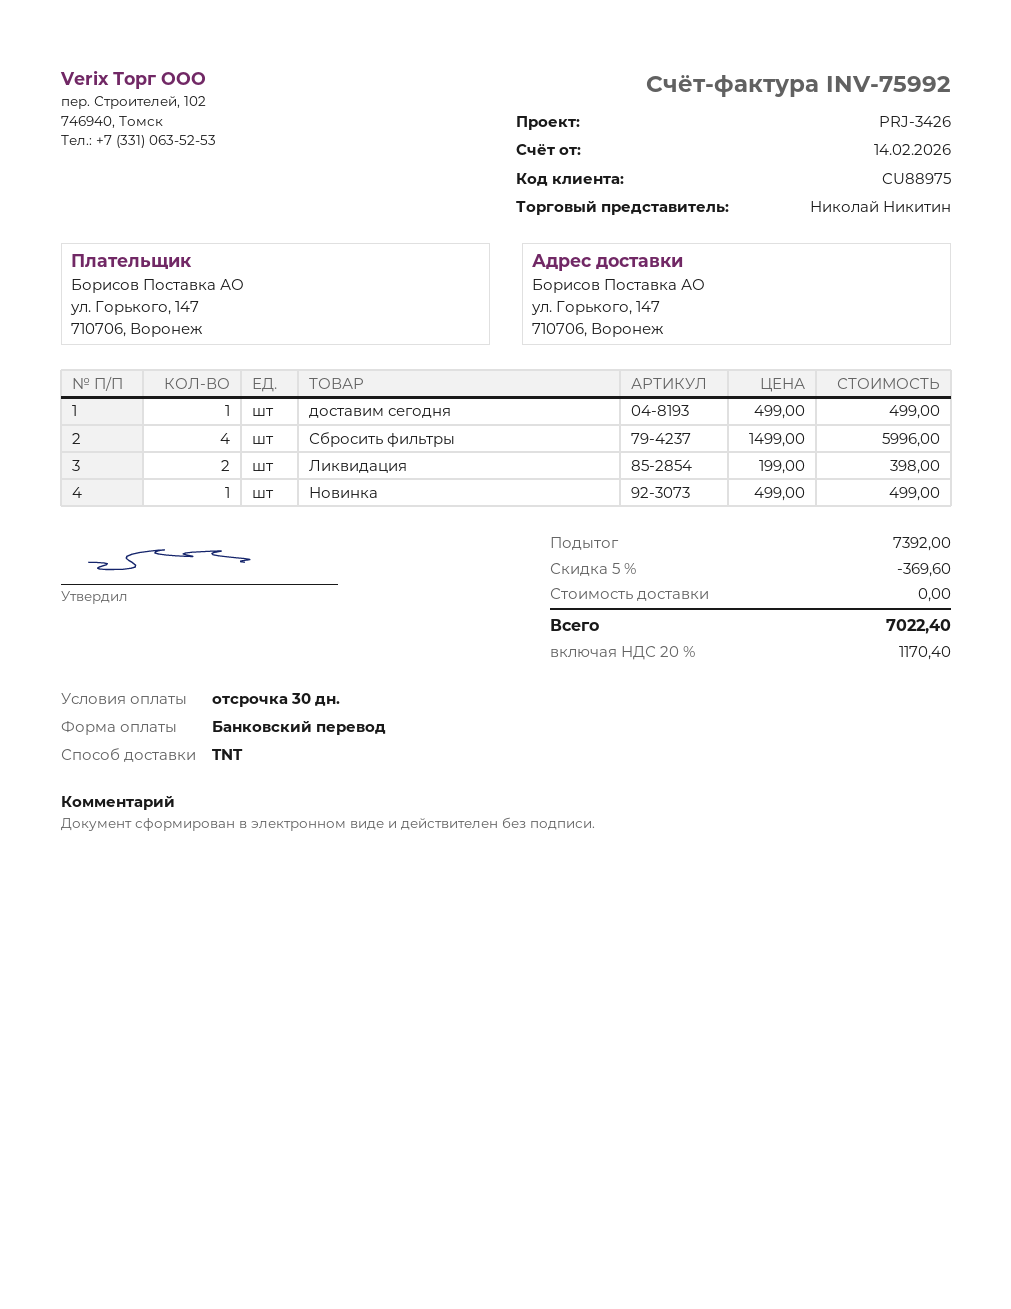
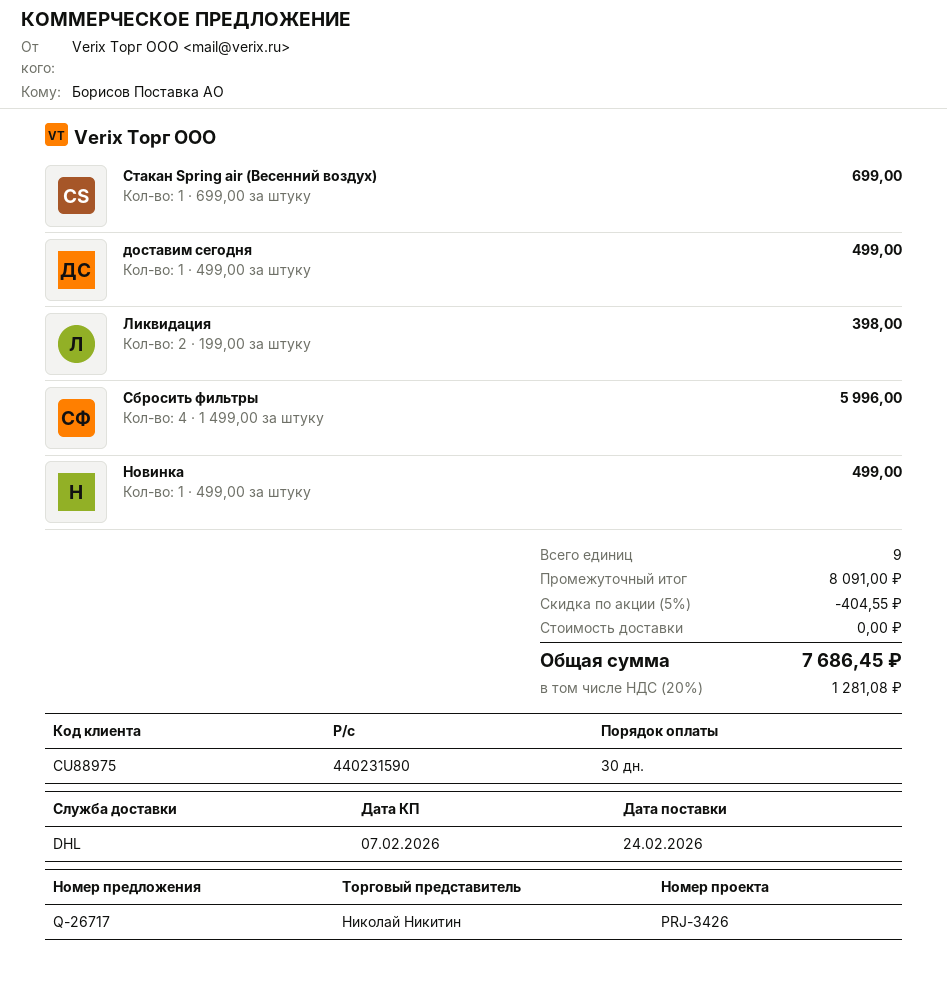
shipping method: TNT -> DHL
Стакан Spring air (Весенний воздух): none -> 1 x 699.00 = 699.00
subtotal: 7392.00 -> 8091.00
discount: 5% = 369.60 -> 5% = 404.55
tax: 20% = 1170.40 -> 20% = 1281.08
total: 7022.40 -> 7686.45

